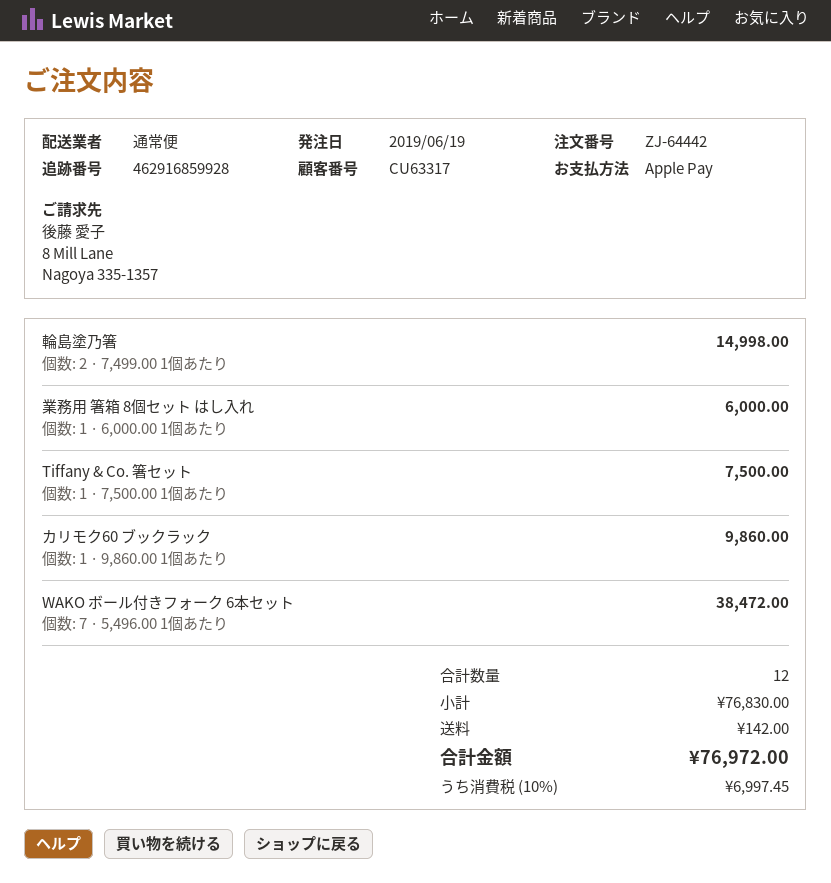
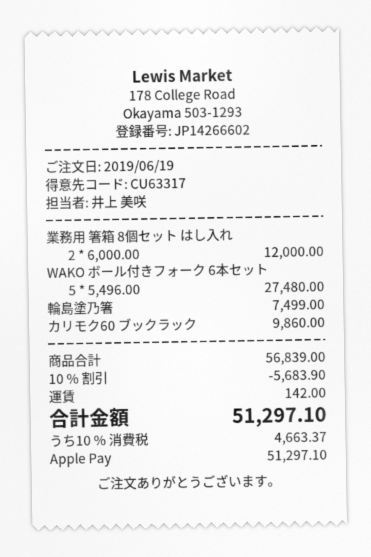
輪島塗乃箸: 2 x 7499.00 = 14998.00 -> 1 x 7499.00 = 7499.00
業務用 箸箱 8個セット はし入れ: 1 x 6000.00 = 6000.00 -> 2 x 6000.00 = 12000.00
Tiffany & Co. 箸セット: 1 x 7500.00 = 7500.00 -> none
WAKO ボール付きフォーク 6本セット: 7 x 5496.00 = 38472.00 -> 5 x 5496.00 = 27480.00
subtotal: 76830.00 -> 56839.00
discount: none -> 10% = 5683.90
tax: 10% = 6997.45 -> 10% = 4663.37
total: 76972.00 -> 51297.10

